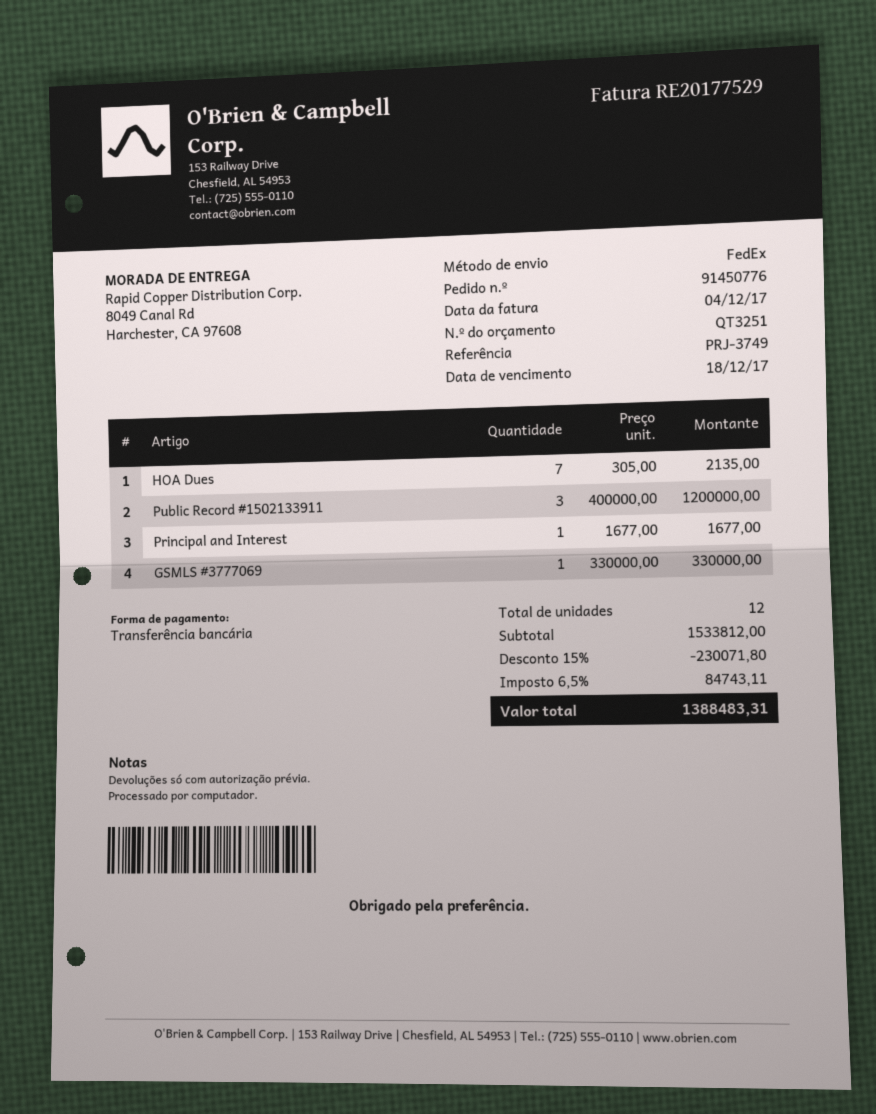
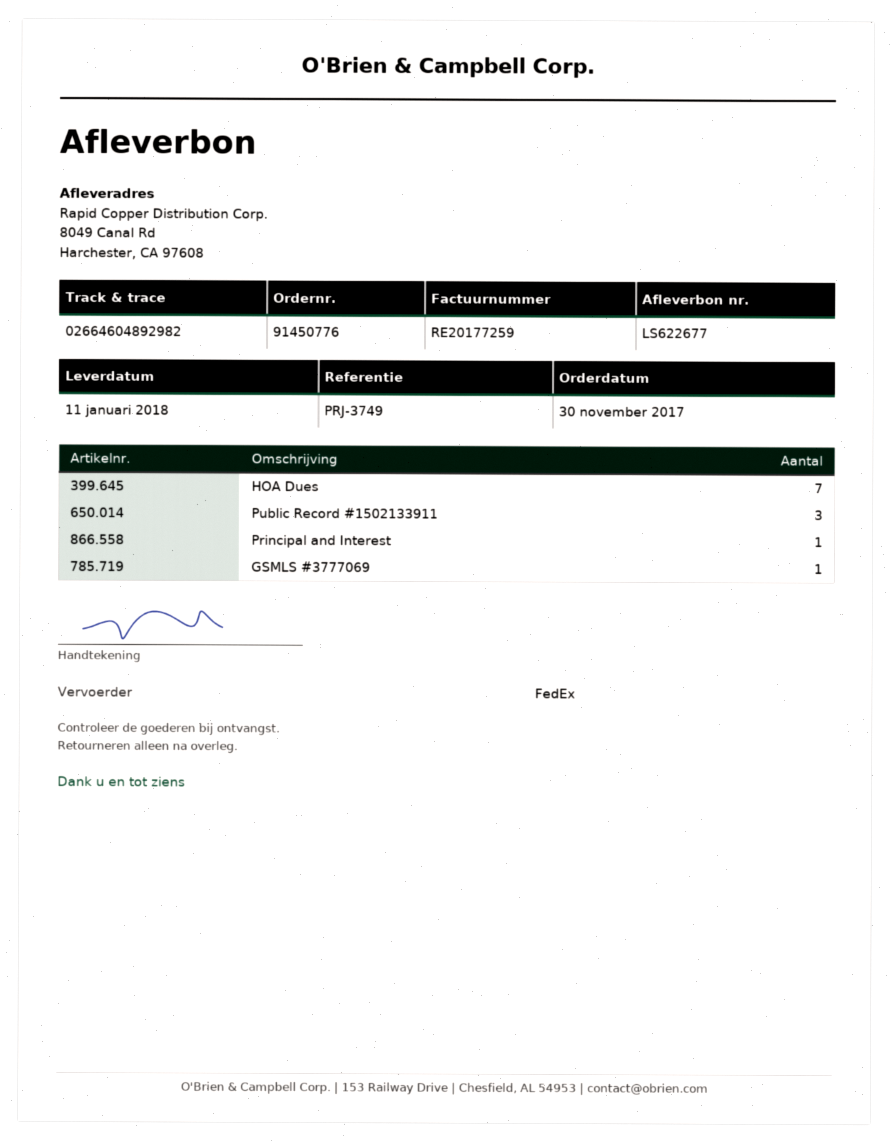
invoice number: RE20177529 -> RE20177259

